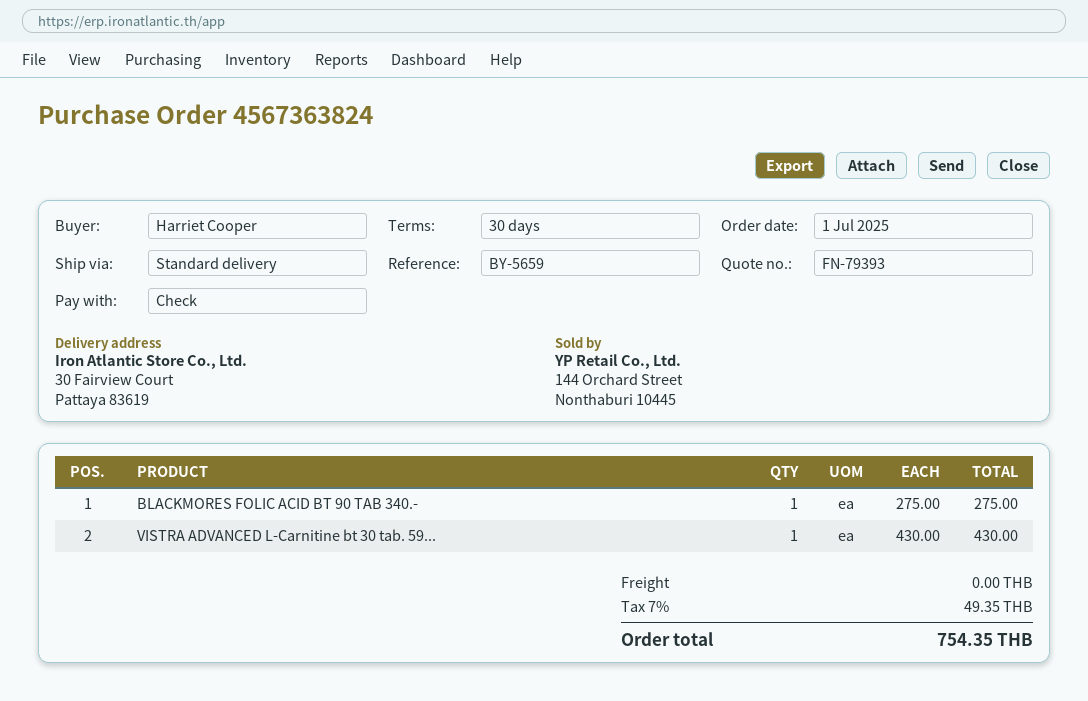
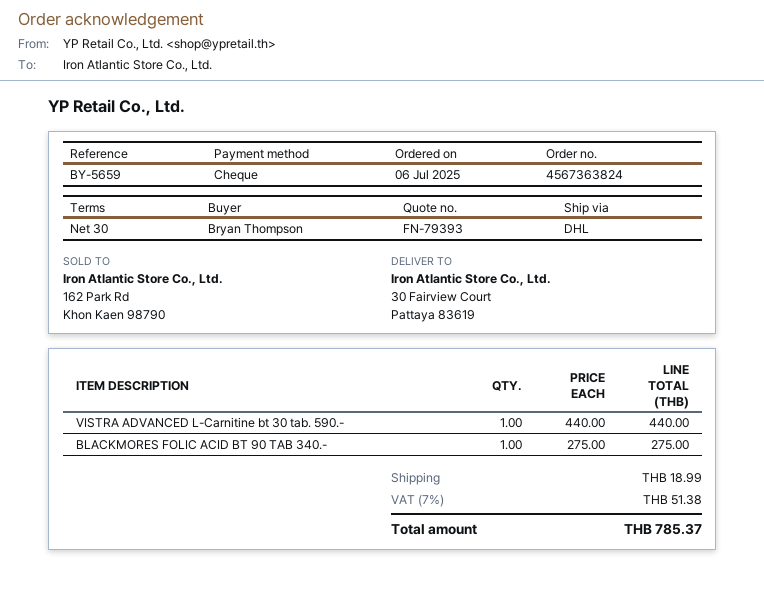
order date: 2025-07-01 -> 2025-07-06
ordered by: Harriet Cooper -> Bryan Thompson
shipping method: standard -> DHL
VISTRA ADVANCED L-Carnitine bt 30 tab. 59...: 1 x 430.00 = 430.00 -> 1 x 440.00 = 440.00
shipping: 0.00 -> 18.99
tax: 7% = 49.35 -> 7% = 51.38
total: 754.35 -> 785.37

